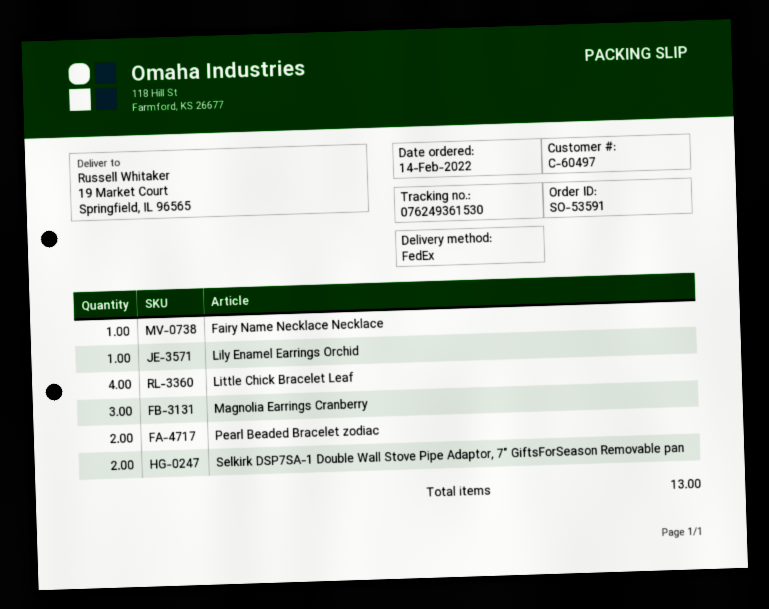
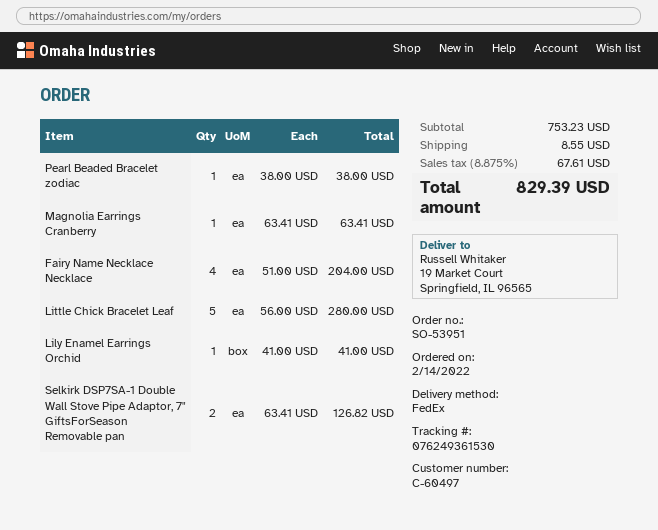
order number: SO-53591 -> SO-53951
Fairy Name Necklace Necklace: 1 -> 4
Little Chick Bracelet Leaf: 4 -> 5
Magnolia Earrings Cranberry: 3 -> 1
Pearl Beaded Bracelet zodiac: 2 -> 1

